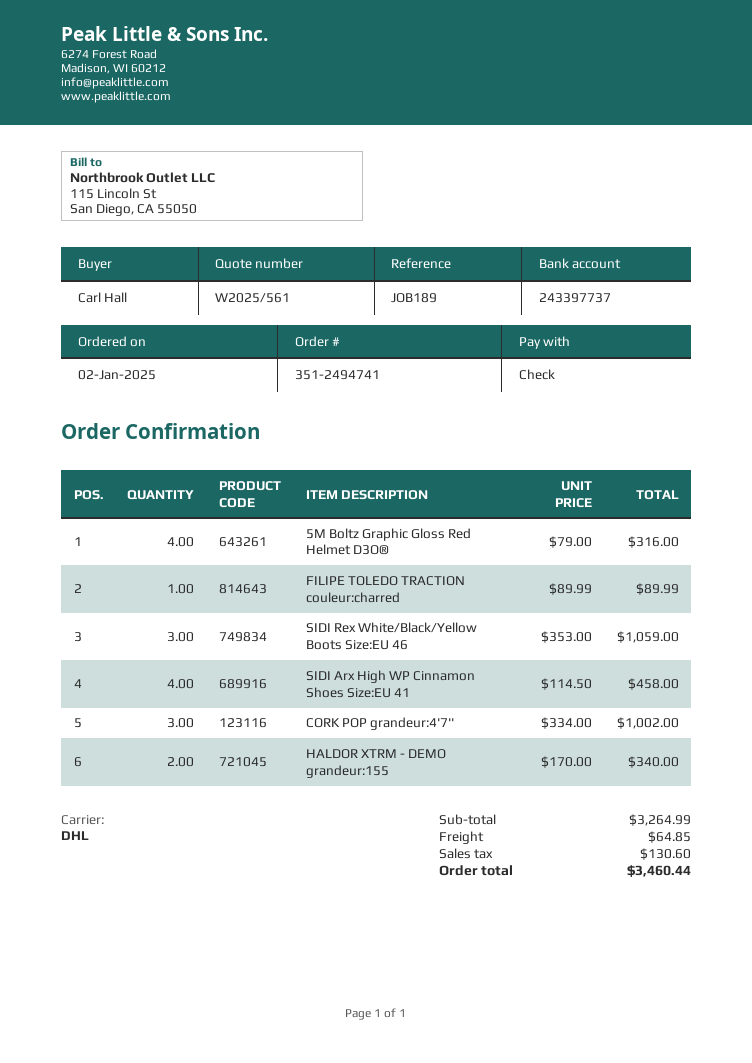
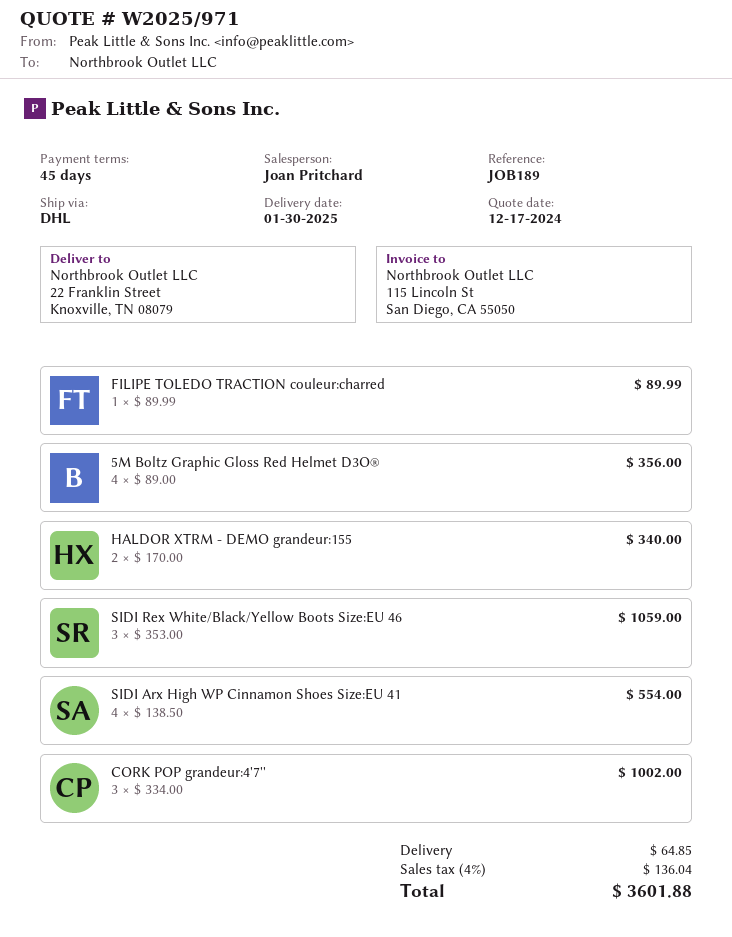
quote number: W2025/561 -> W2025/971
5M Boltz Graphic Gloss Red Helmet D3O®: 4 x 79.00 = 316.00 -> 4 x 89.00 = 356.00
SIDI Arx High WP Cinnamon Shoes Size:EU 41: 4 x 114.50 = 458.00 -> 4 x 138.50 = 554.00
tax: 130.60 -> 136.04
total: 3460.44 -> 3601.88

